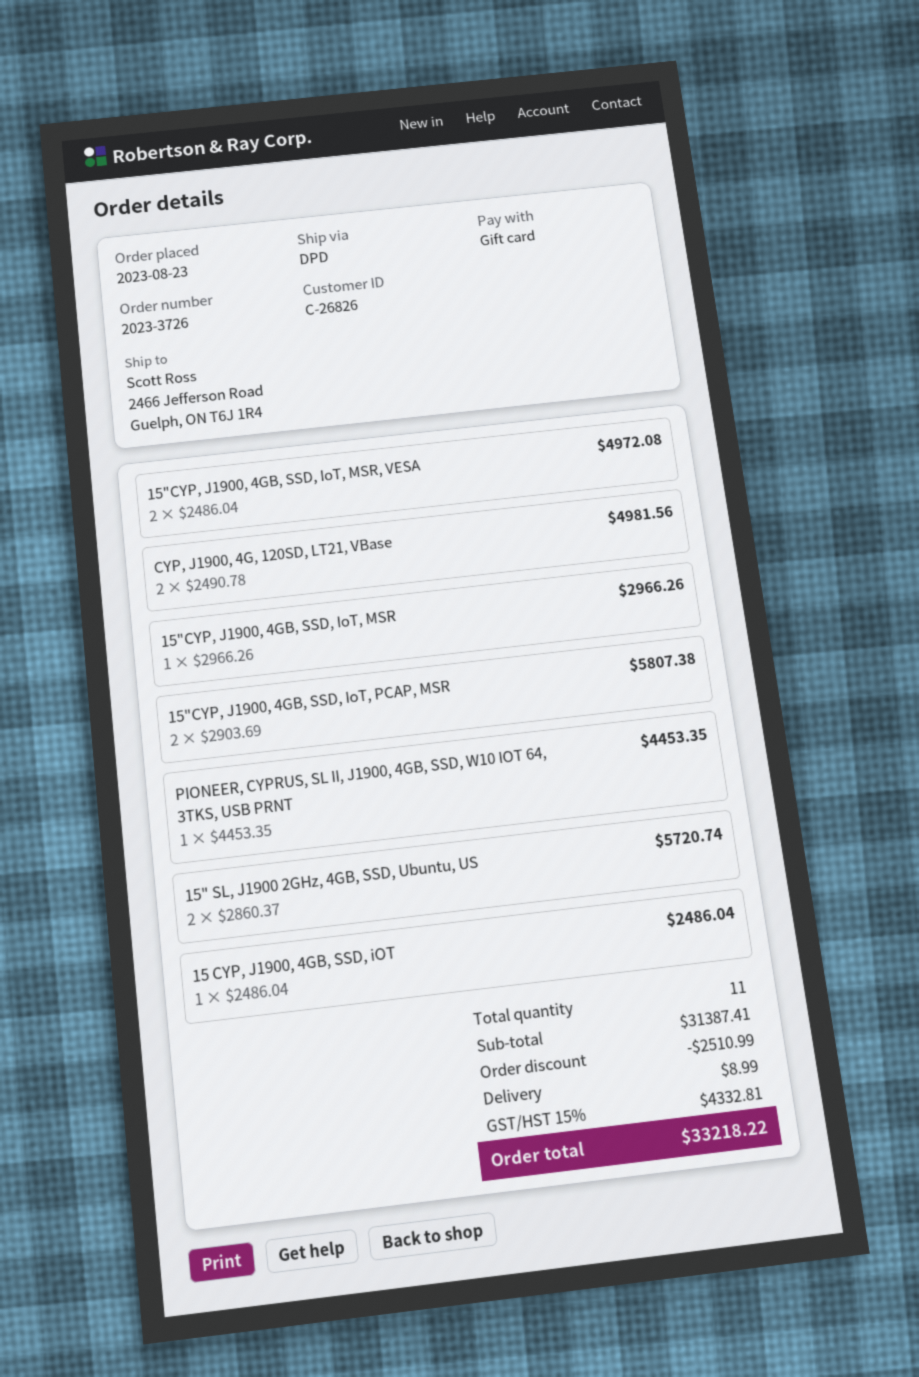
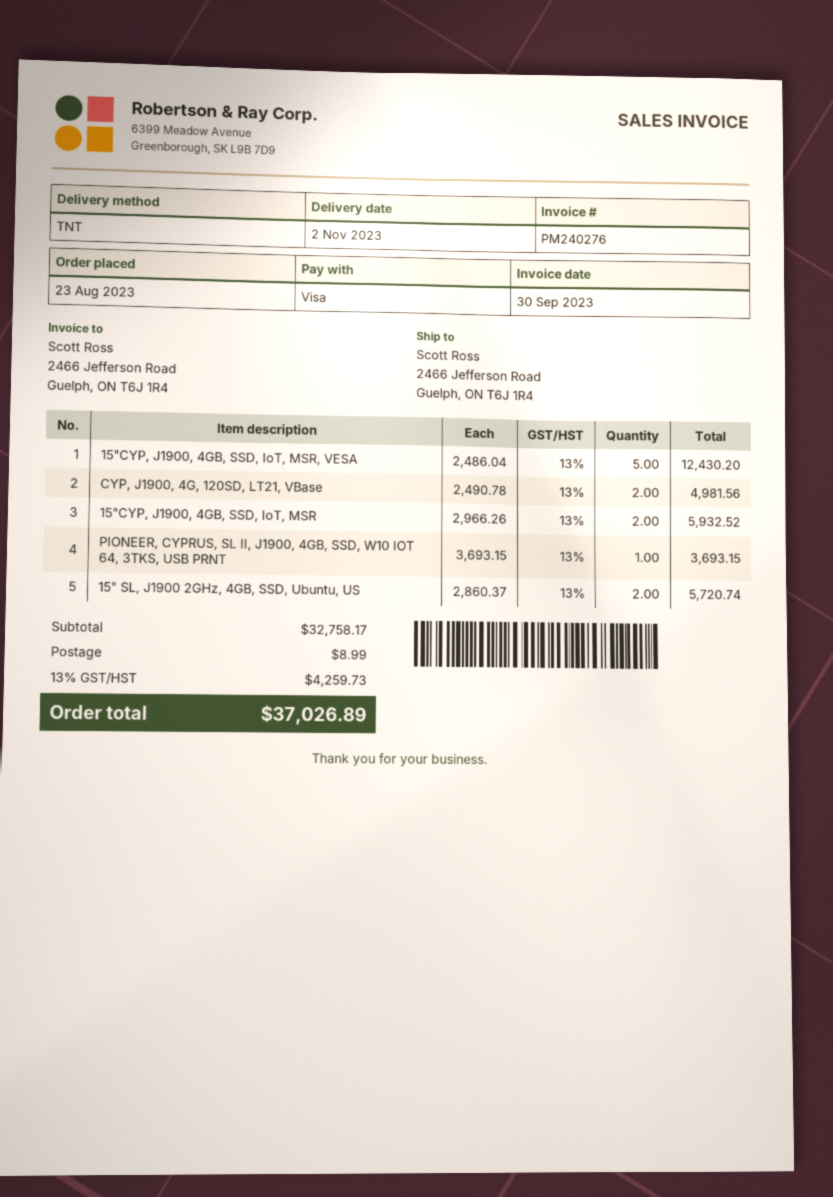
payment method: gift card -> Visa
shipping method: DPD -> TNT
15"CYP, J1900, 4GB, SSD, IoT, MSR, VESA: 2 x 2486.04 = 4972.08 -> 5 x 2486.04 = 12430.20
15"CYP, J1900, 4GB, SSD, IoT, MSR: 1 x 2966.26 = 2966.26 -> 2 x 2966.26 = 5932.52
15"CYP, J1900, 4GB, SSD, IoT, PCAP, MSR: 2 x 2903.69 = 5807.38 -> none
PIONEER, CYPRUS, SL II, J1900, 4GB, SSD, W10 IOT 64, 3TKS, USB PRNT: 1 x 4453.35 = 4453.35 -> 1 x 3693.15 = 3693.15
15 CYP, J1900, 4GB, SSD, iOT: 1 x 2486.04 = 2486.04 -> none
subtotal: 31387.41 -> 32758.17
discount: 2510.99 -> none
tax: 15% = 4332.81 -> 13% = 4259.73
total: 33218.22 -> 37026.89

